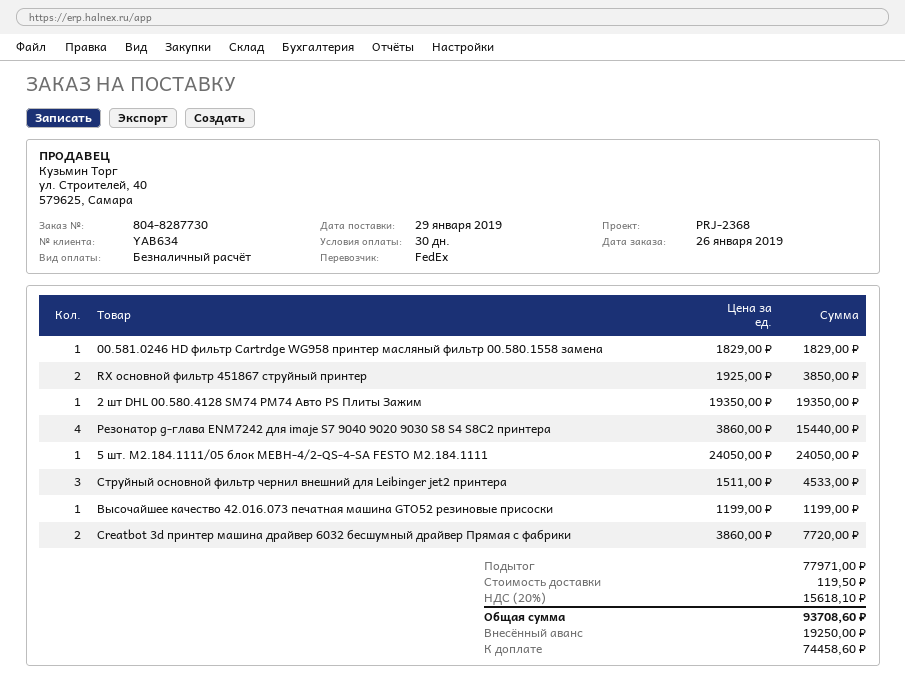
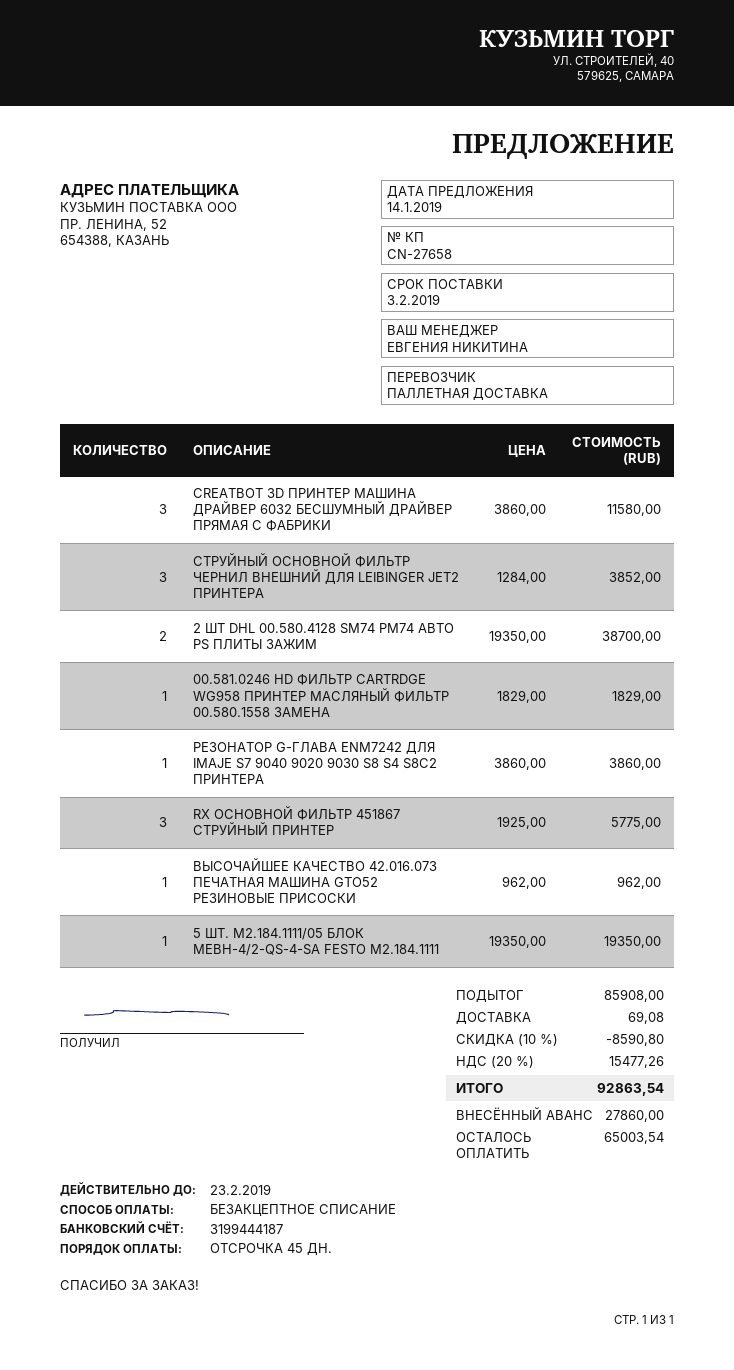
delivery date: 2019-01-29 -> 2019-02-03
payment terms: 30 days -> 45 days
payment method: bank transfer -> direct debit
shipping method: FedEx -> pallet freight
RX основной фильтр 451867 струйный принтер: 2 x 1925.00 = 3850.00 -> 3 x 1925.00 = 5775.00
2 шт DHL 00.580.4128 SM74 PM74 Авто PS Плиты Зажим: 1 x 19350.00 = 19350.00 -> 2 x 19350.00 = 38700.00
Резонатор g-глава ENM7242 для imaje S7 9040 9020 9030 S8 S4 S8C2 принтера: 4 x 3860.00 = 15440.00 -> 1 x 3860.00 = 3860.00
5 шт. M2.184.1111/05 блок MEBH-4/2-QS-4-SA FESTO M2.184.1111: 1 x 24050.00 = 24050.00 -> 1 x 19350.00 = 19350.00
Струйный основной фильтр чернил внешний для Leibinger jet2 принтера: 3 x 1511.00 = 4533.00 -> 3 x 1284.00 = 3852.00
Высочайшее качество 42.016.073 печатная машина GTO52 резиновые присоски: 1 x 1199.00 = 1199.00 -> 1 x 962.00 = 962.00
Creatbot 3d принтер машина драйвер 6032 бесшумный драйвер Прямая с фабрики: 2 x 3860.00 = 7720.00 -> 3 x 3860.00 = 11580.00
subtotal: 77971.00 -> 85908.00
discount: none -> 10% = 8590.80
shipping: 119.50 -> 69.08
tax: 20% = 15618.10 -> 20% = 15477.26
total: 93708.60 -> 92863.54
deposit: 19250.00 -> 27860.00
balance: 74458.60 -> 65003.54

